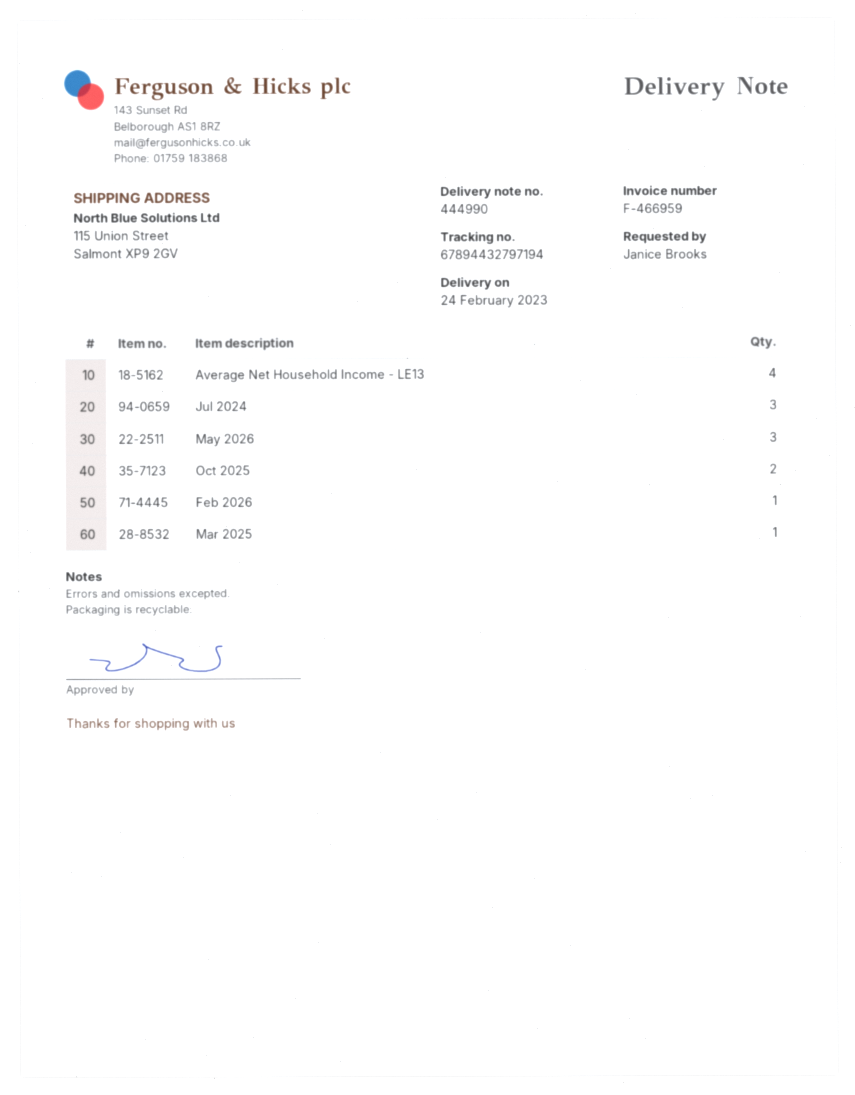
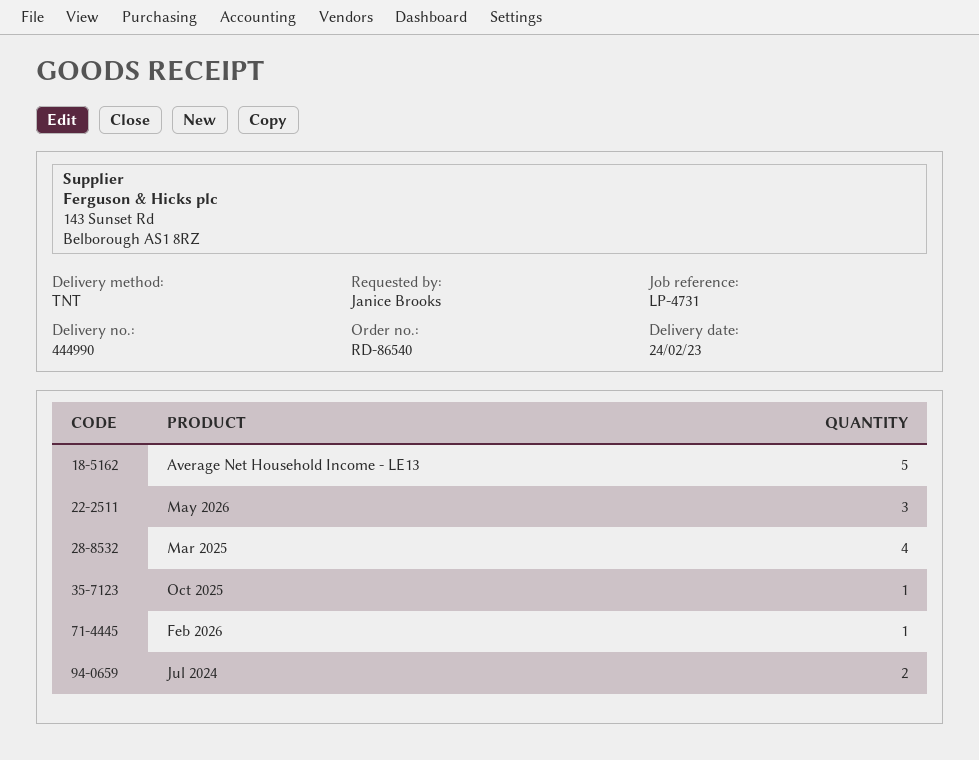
Average Net Household Income - LE13: 4 -> 5
Jul 2024: 3 -> 2
Oct 2025: 2 -> 1
Mar 2025: 1 -> 4

